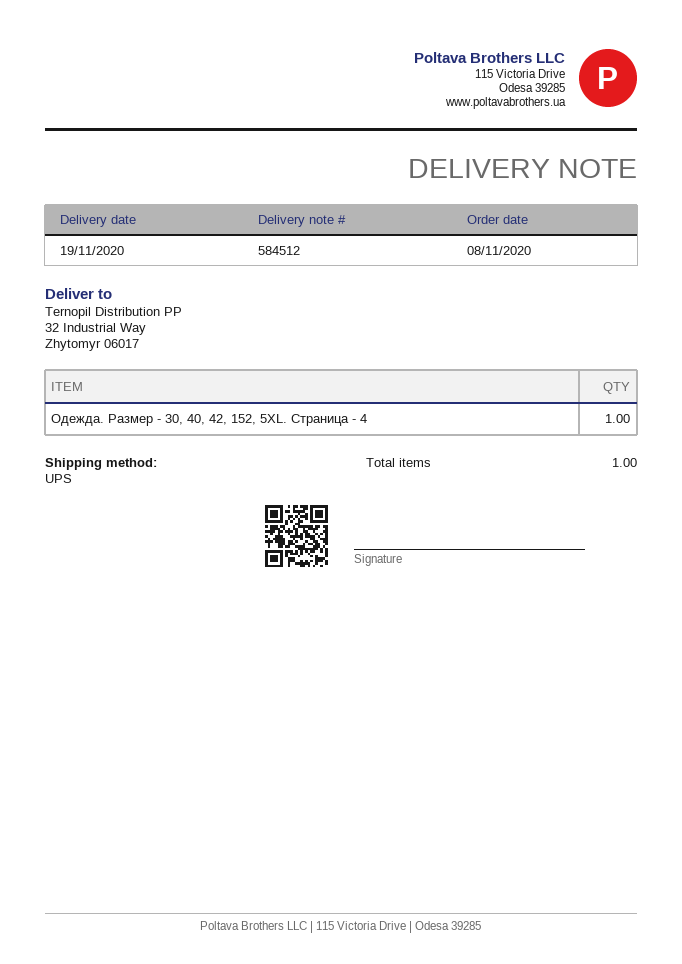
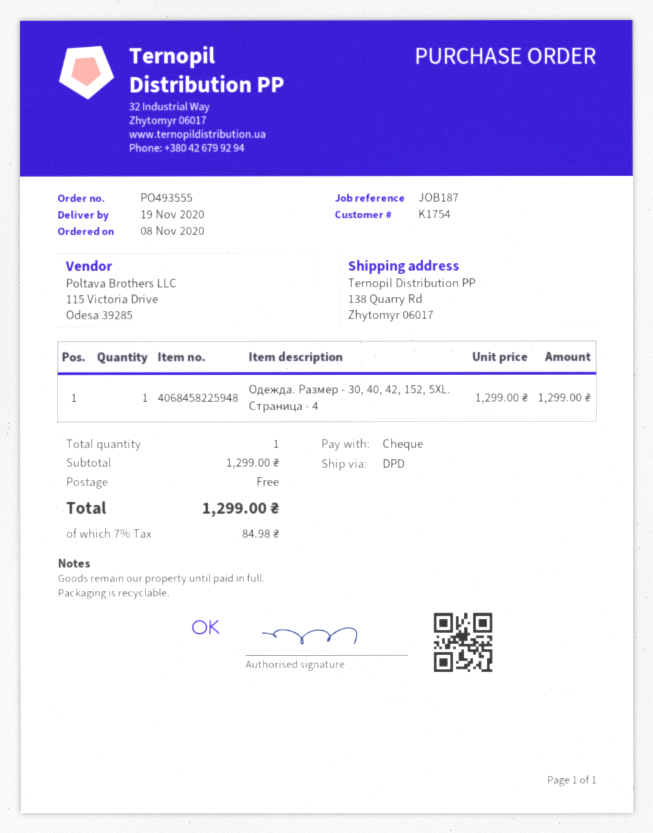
shipping method: UPS -> DPD
ship to: 32 Industrial Way, Zhytomyr 06017 -> 138 Quarry Rd, Zhytomyr 06017

